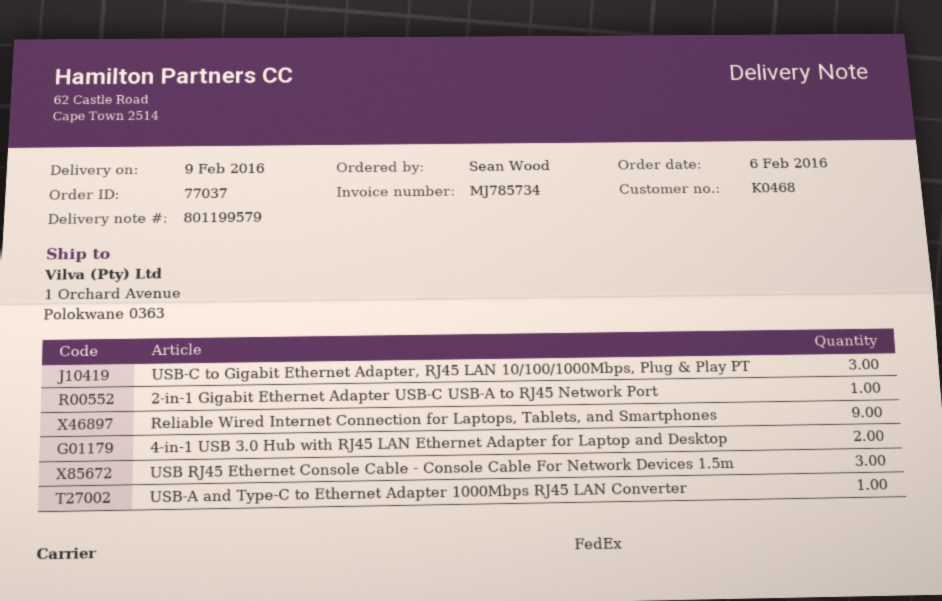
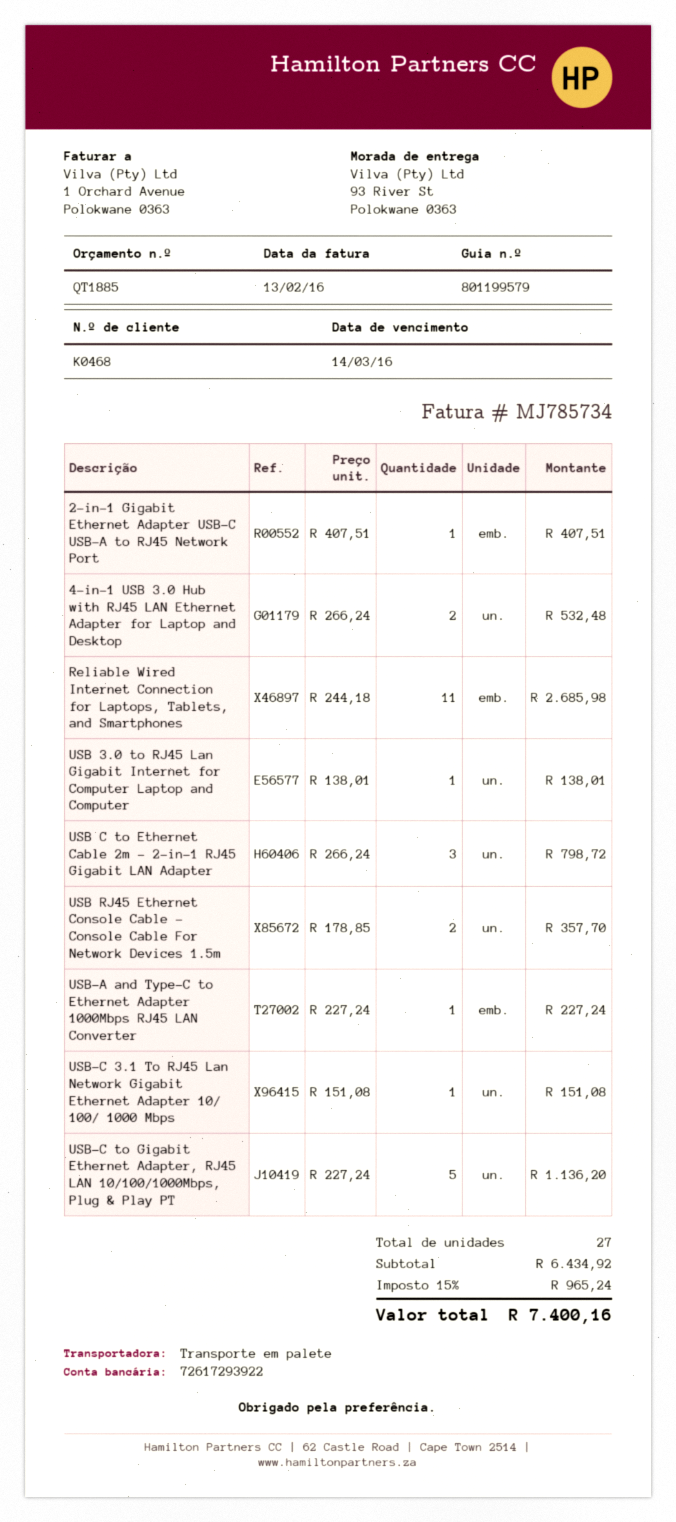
shipping method: FedEx -> pallet freight
ship to: 1 Orchard Avenue, Polokwane 0363 -> 93 River St, Polokwane 0363
USB-C to Gigabit Ethernet Adapter, RJ45 LAN 10/100/1000Mbps, Plug & Play PT: 3 -> 5
Reliable Wired Internet Connection for Laptops, Tablets, and Smartphones: 9 -> 11
USB RJ45 Ethernet Console Cable - Console Cable For Network Devices 1.5m: 3 -> 2
USB 3.0 to RJ45 Lan Gigabit Internet for Computer Laptop and Computer: none -> 1
USB C to Ethernet Cable 2m - 2-in-1 RJ45 Gigabit LAN Adapter: none -> 3
USB-C 3.1 To RJ45 Lan Network Gigabit Ethernet Adapter 10/ 100/ 1000 Mbps: none -> 1

